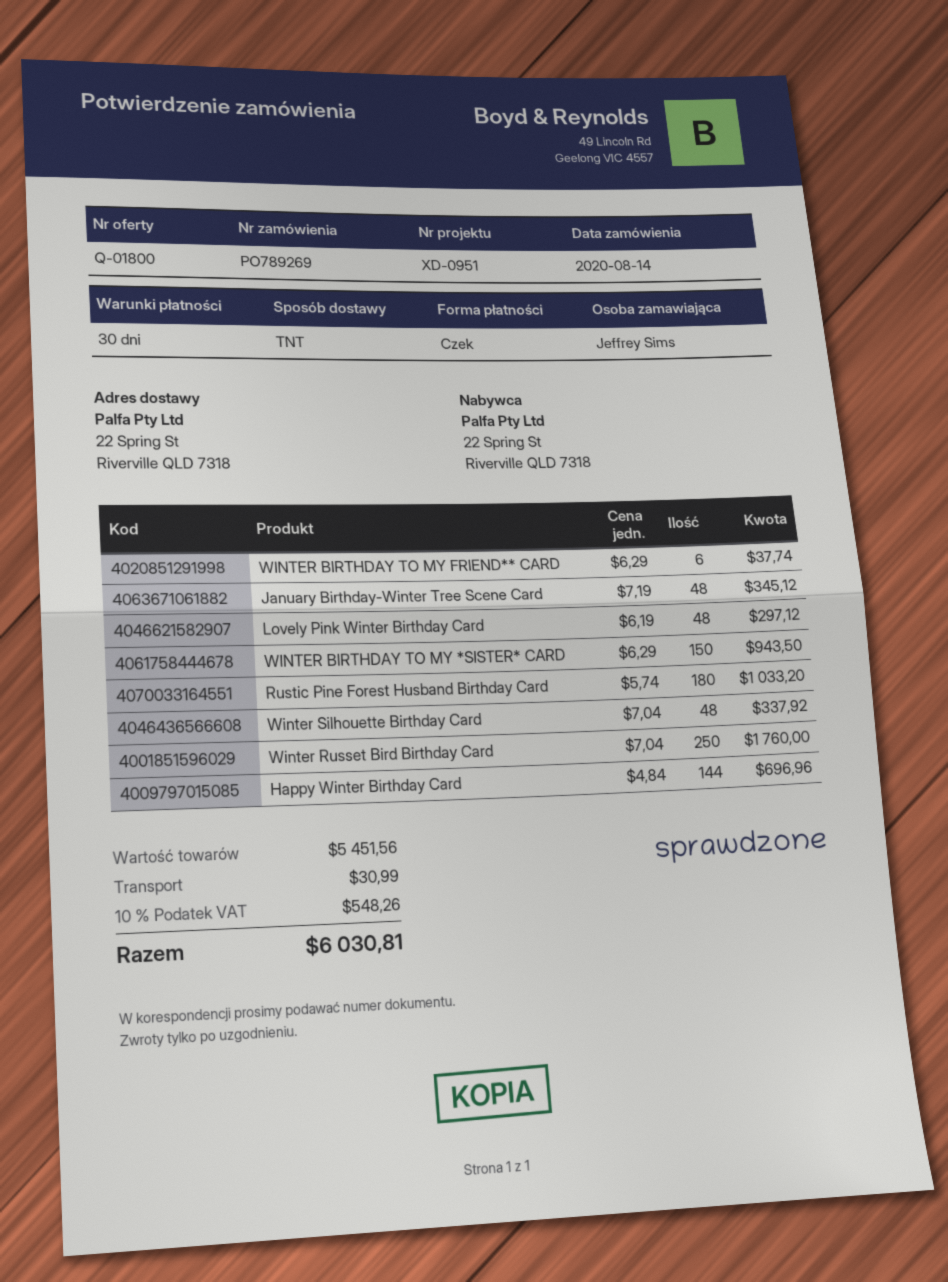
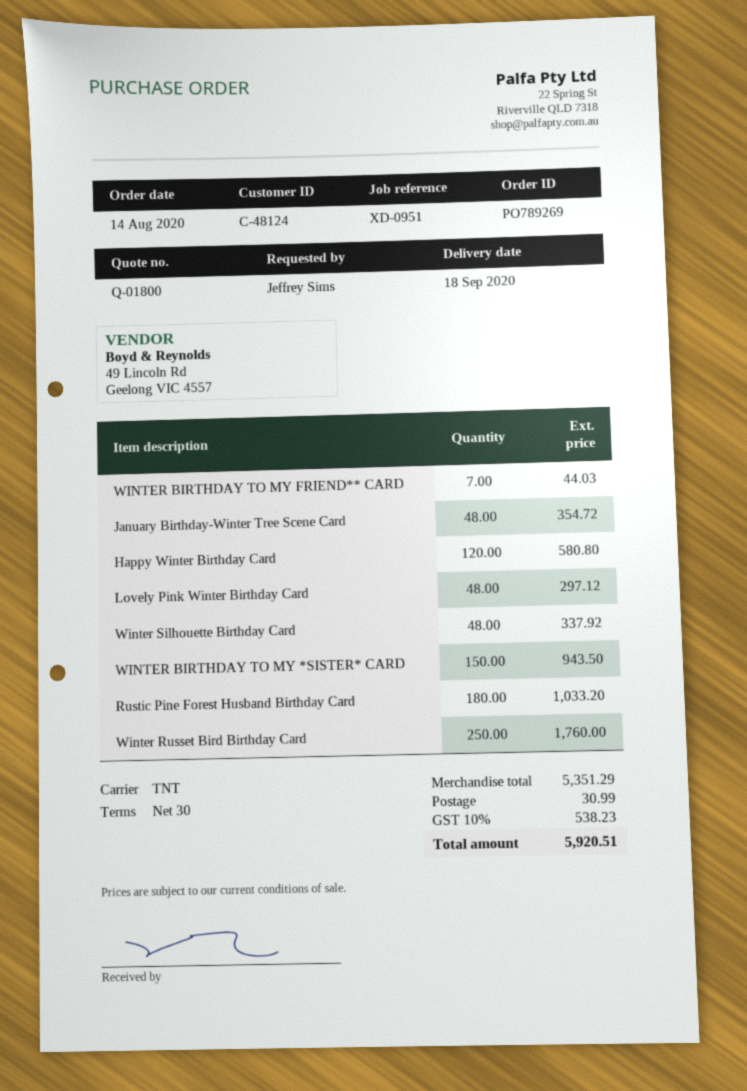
WINTER BIRTHDAY TO MY FRIEND** CARD: 6 for 37.74 -> 7 for 44.03
January Birthday-Winter Tree Scene Card: 48 for 345.12 -> 48 for 354.72
Happy Winter Birthday Card: 144 for 696.96 -> 120 for 580.80
subtotal: 5451.56 -> 5351.29
tax: 10% = 548.26 -> 10% = 538.23
total: 6030.81 -> 5920.51

